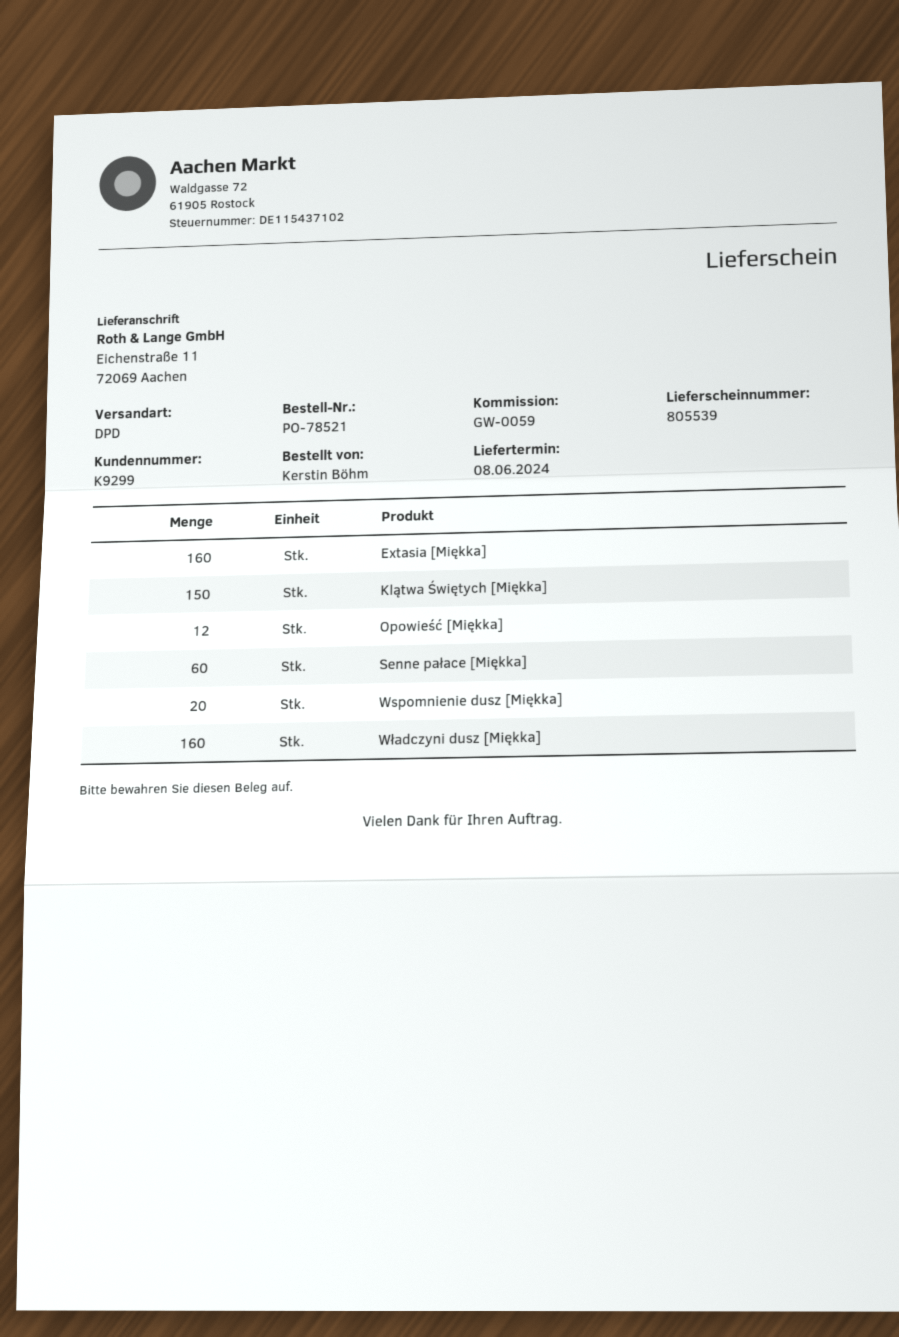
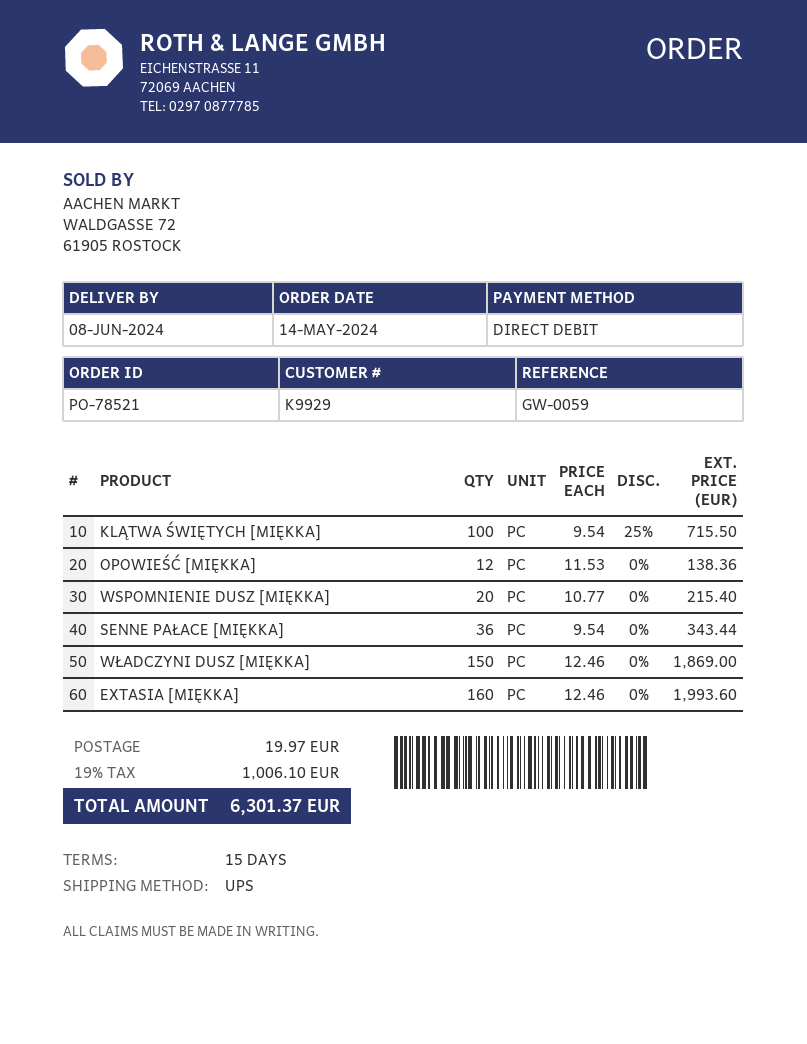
customer number: K9299 -> K9929
shipping method: DPD -> UPS
Klątwa Świętych [Miękka]: 150 -> 100
Senne pałace [Miękka]: 60 -> 36
Władczyni dusz [Miękka]: 160 -> 150

